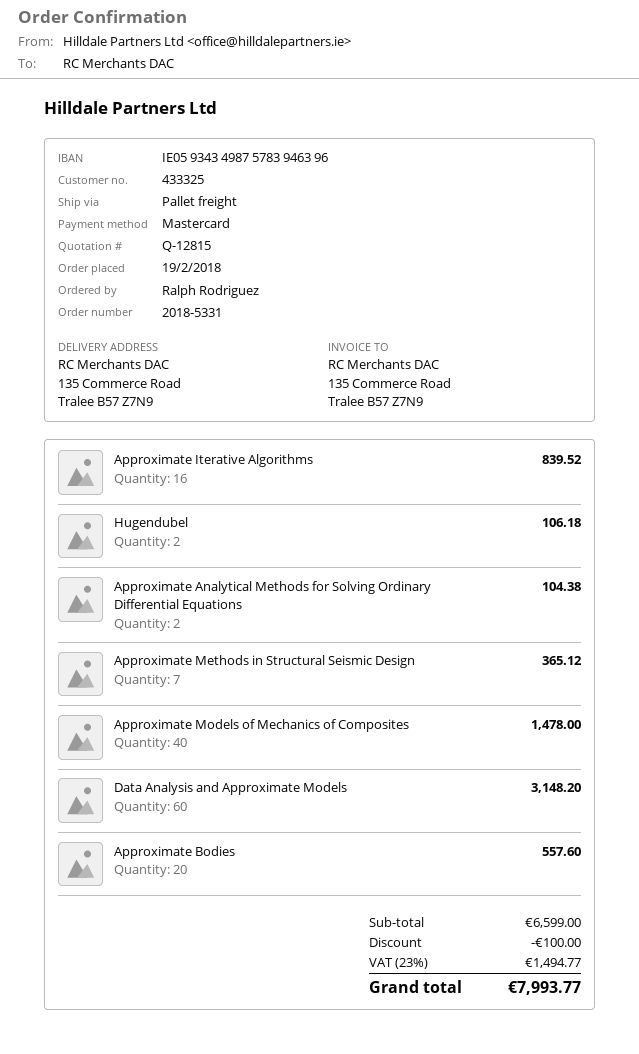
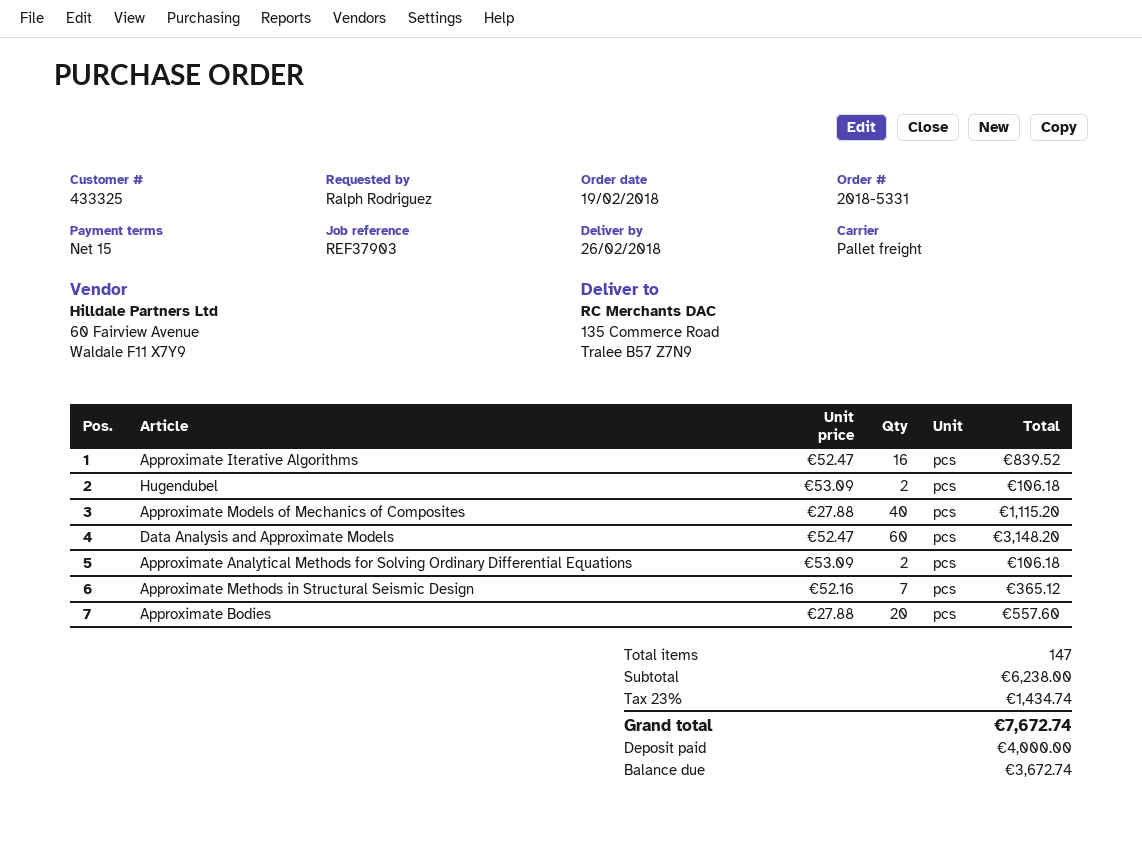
Approximate Analytical Methods for Solving Ordinary Differential Equations: 2 for 104.38 -> 2 for 106.18
Approximate Models of Mechanics of Composites: 40 for 1478.00 -> 40 for 1115.20
subtotal: 6599.00 -> 6238.00
discount: 100.00 -> none
tax: 23% = 1494.77 -> 23% = 1434.74
total: 7993.77 -> 7672.74

